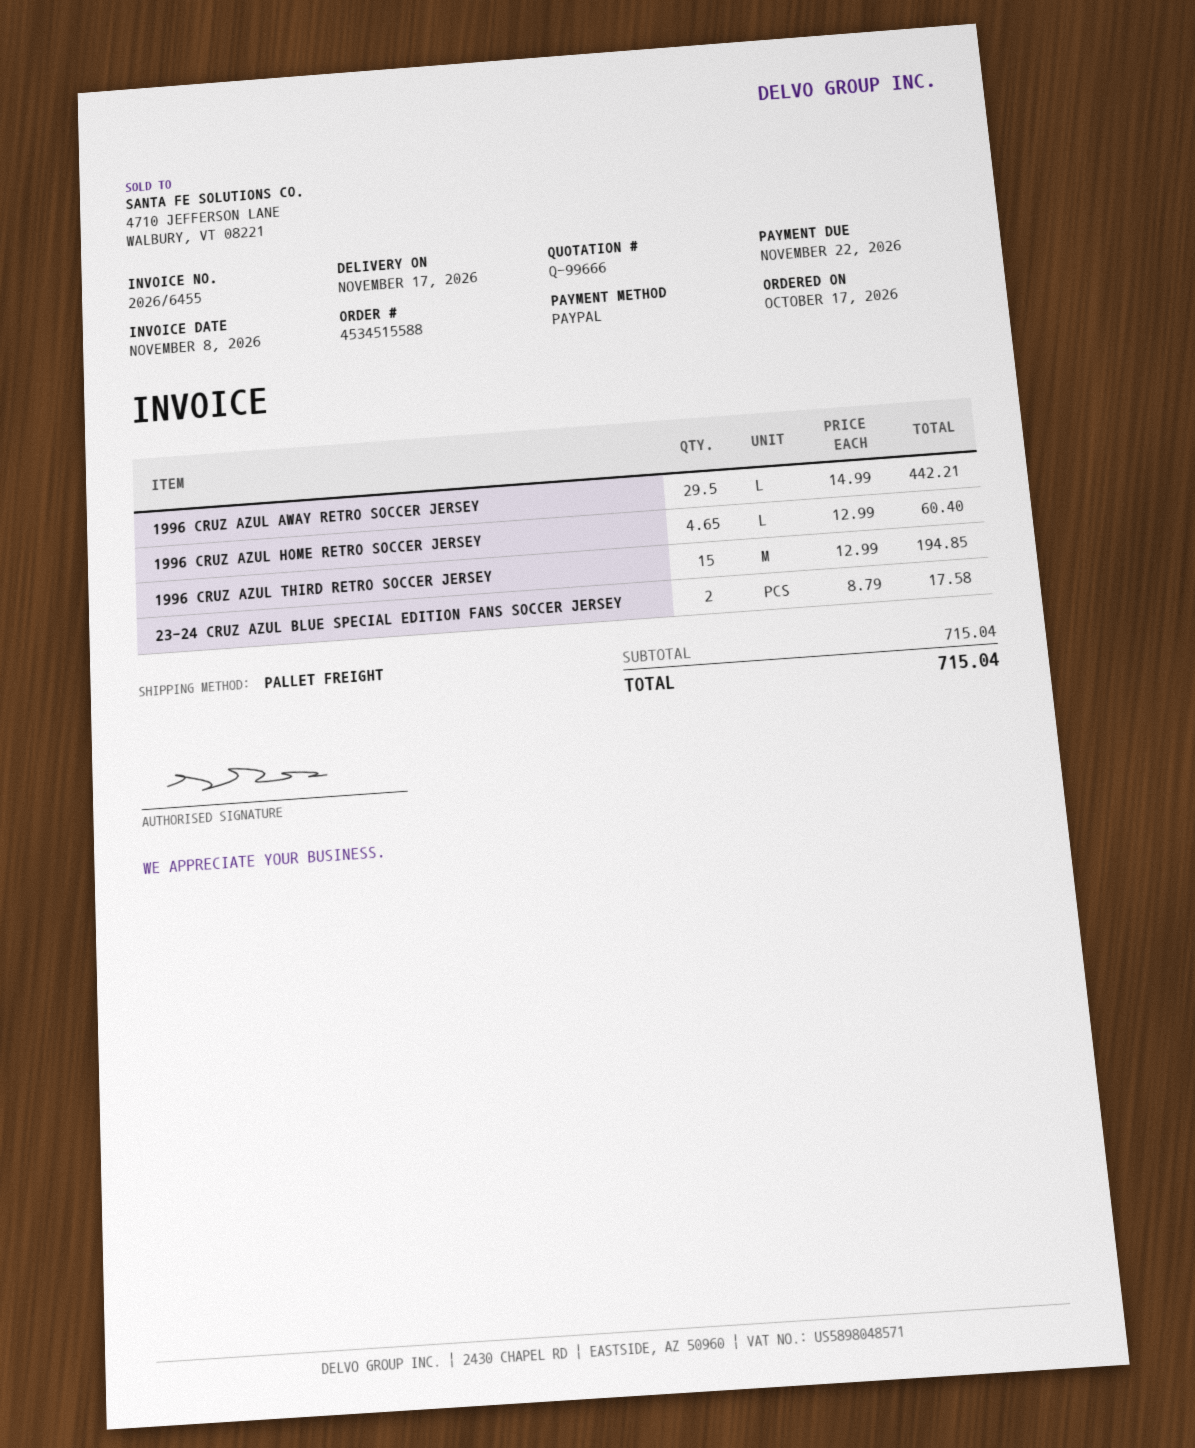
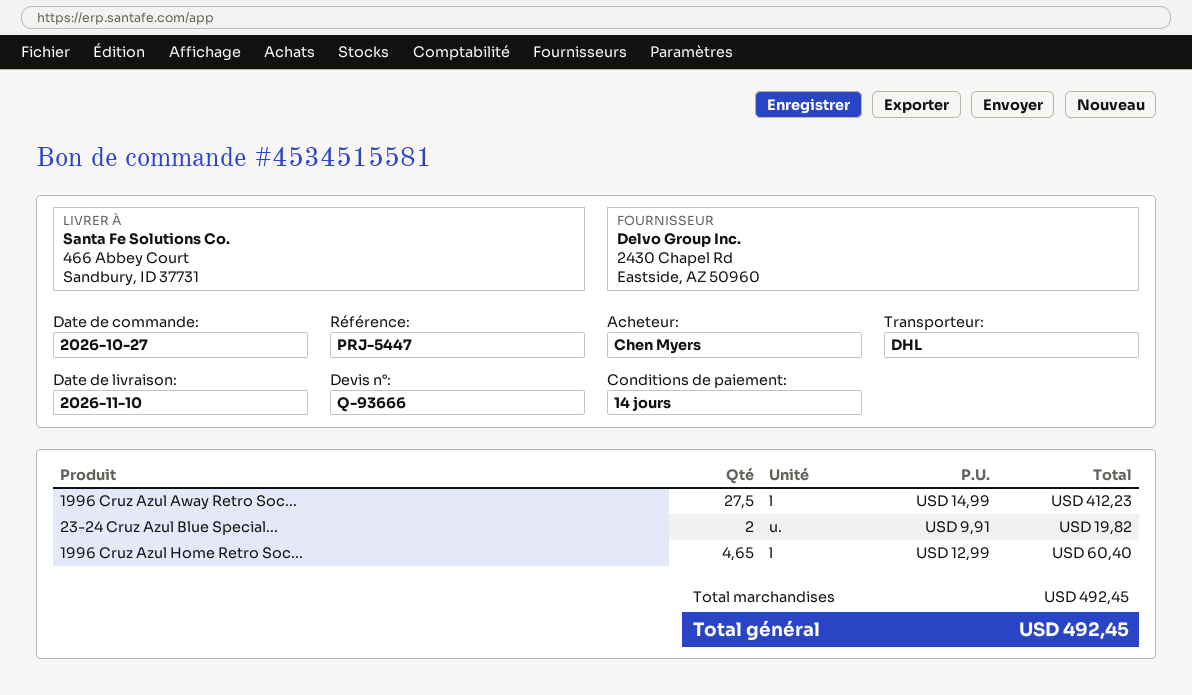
quote number: Q-99666 -> Q-93666
order number: 4534515588 -> 4534515581
order date: 2026-10-17 -> 2026-10-27
delivery date: 2026-11-17 -> 2026-11-10
shipping method: pallet freight -> DHL
1996 CRUZ AZUL AWAY RETRO SOCCER JERSEY: 29.5 x 14.99 = 442.21 -> 27.5 x 14.99 = 412.23
1996 CRUZ AZUL THIRD RETRO SOCCER JERSEY: 15 x 12.99 = 194.85 -> none
23-24 CRUZ AZUL BLUE SPECIAL EDITION FANS SOCCER JERSEY: 2 x 8.79 = 17.58 -> 2 x 9.91 = 19.82
subtotal: 715.04 -> 492.45
total: 715.04 -> 492.45

